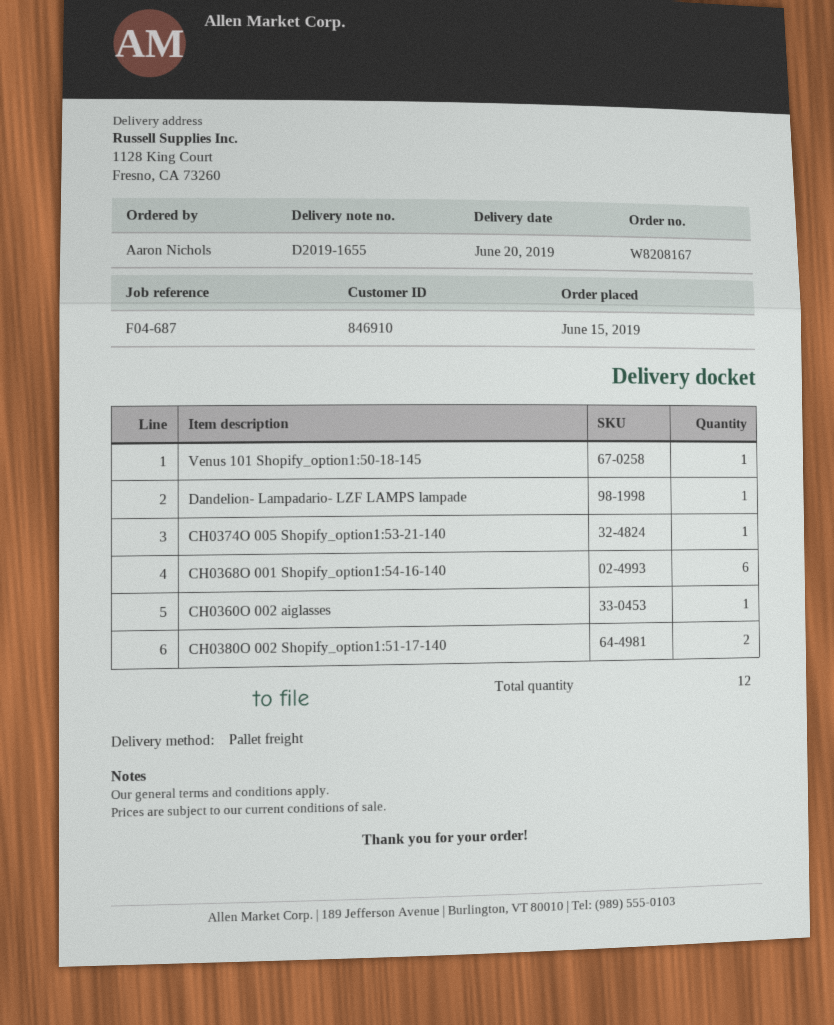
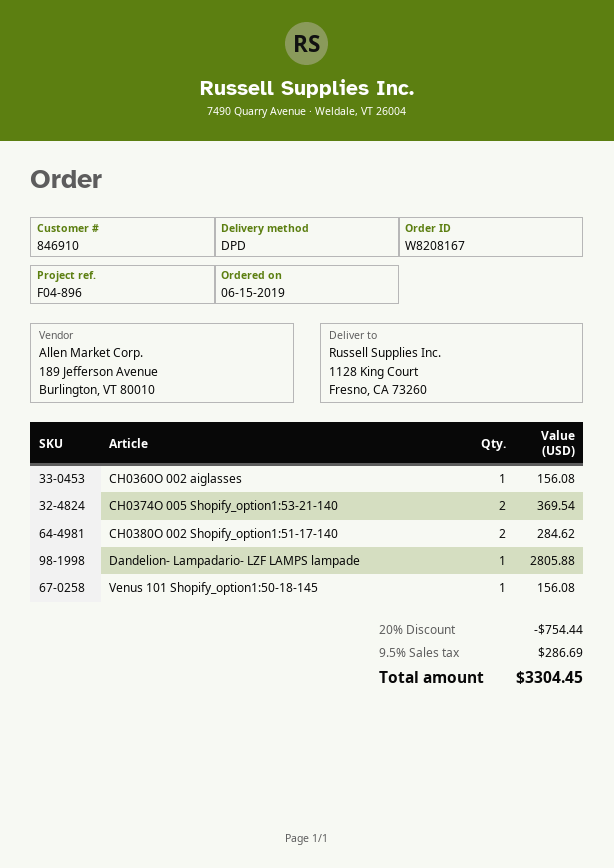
reference: F04-687 -> F04-896
shipping method: pallet freight -> DPD
CH0374O 005 Shopify_option1:53-21-140: 1 -> 2
CH0368O 001 Shopify_option1:54-16-140: 6 -> none

